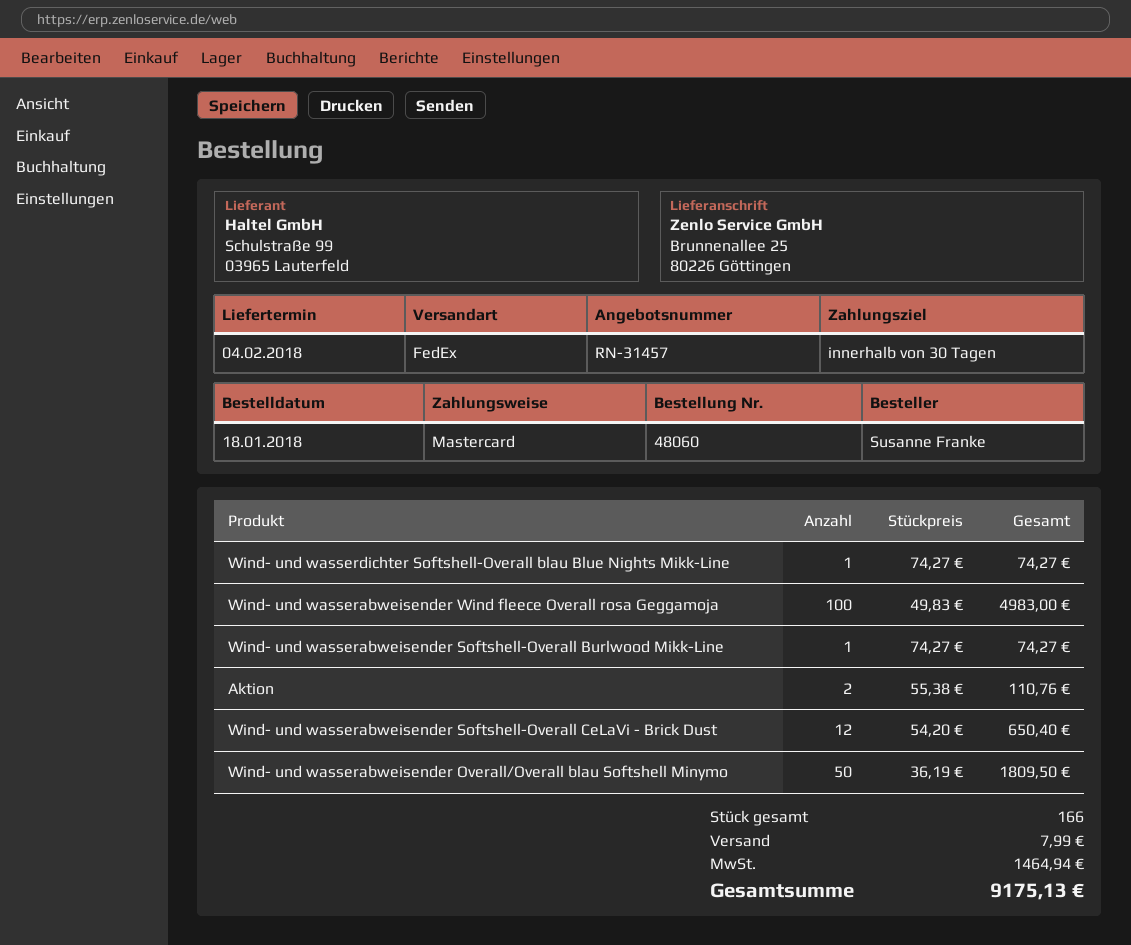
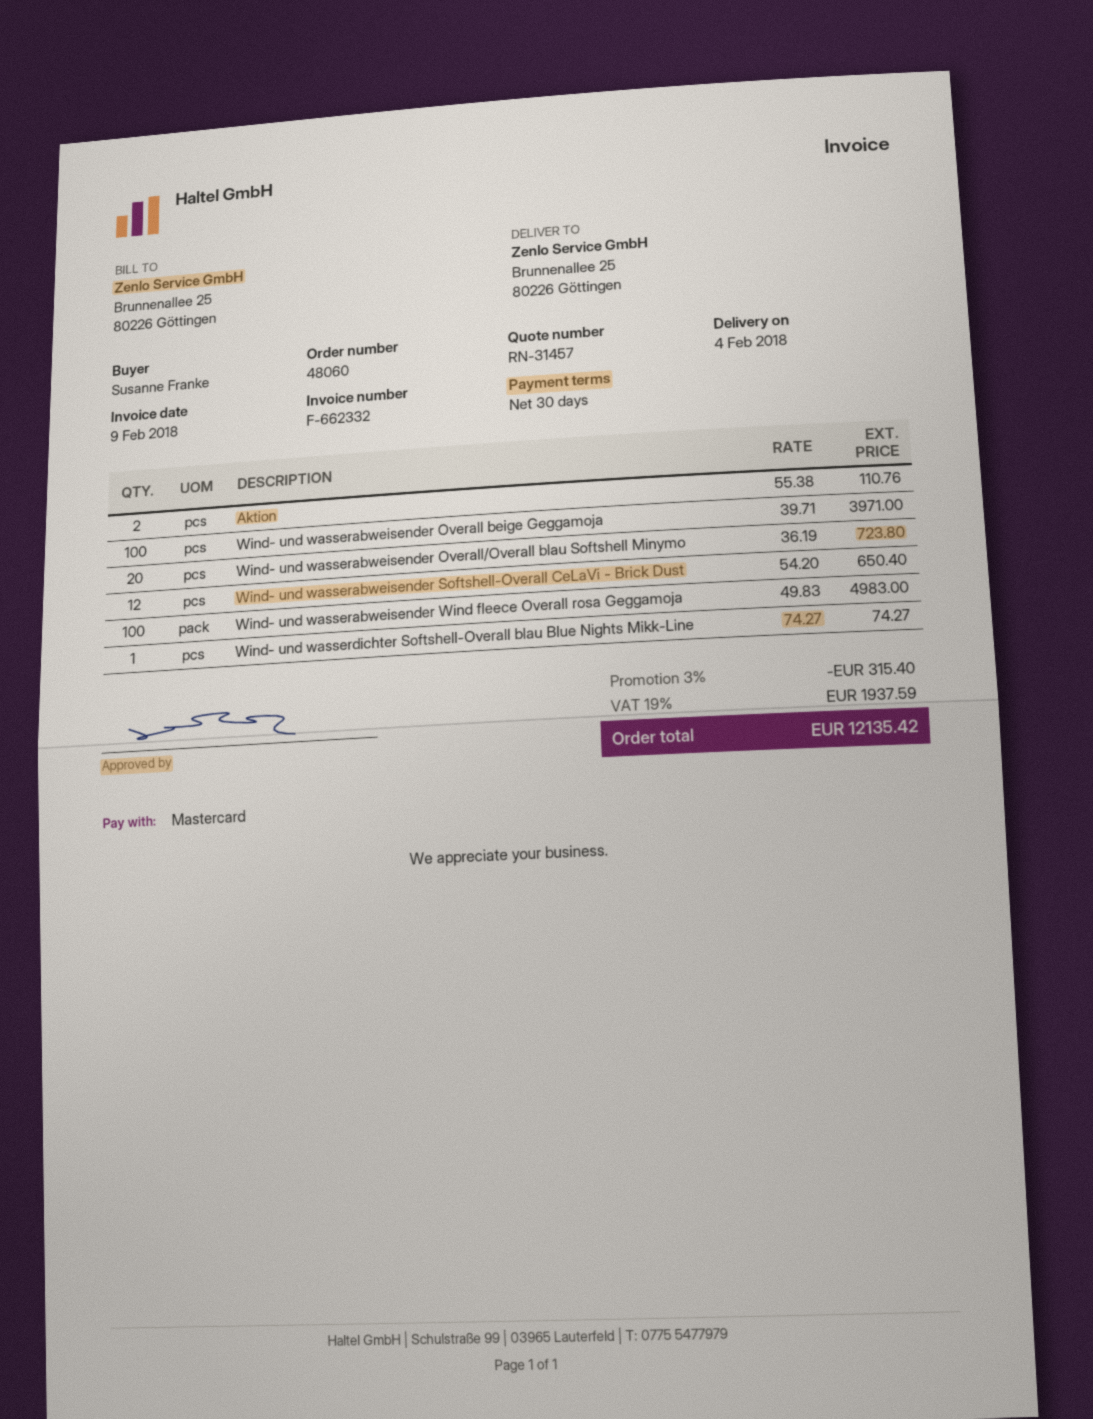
Wind- und wasserabweisender Softshell-Overall Burlwood Mikk-Line: 1 x 74.27 = 74.27 -> none
Wind- und wasserabweisender Overall/Overall blau Softshell Minymo: 50 x 36.19 = 1809.50 -> 20 x 36.19 = 723.80
Wind- und wasserabweisender Overall beige Geggamoja: none -> 100 x 39.71 = 3971.00
discount: none -> 3% = 315.40
shipping: 7.99 -> none
tax: 1464.94 -> 1937.59
total: 9175.13 -> 12135.42

